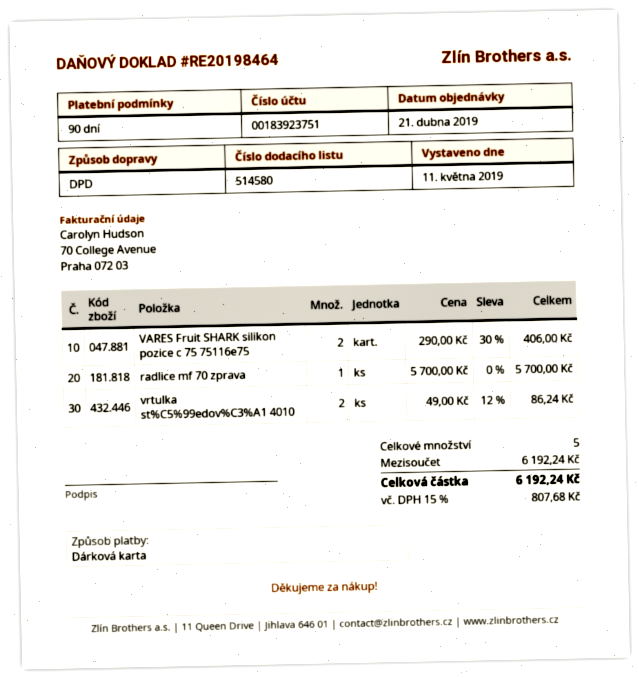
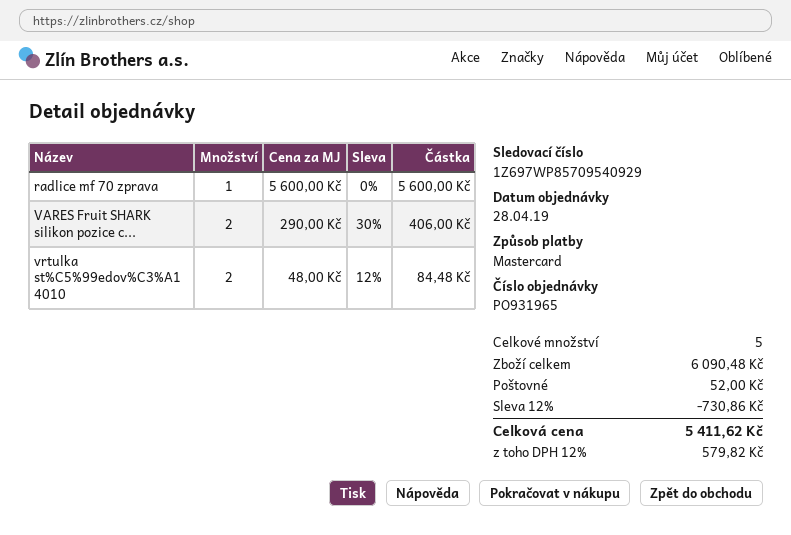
order date: 2019-04-21 -> 2019-04-28
payment method: gift card -> Mastercard
radlice mf 70 zprava: 1 x 5700.00 = 5700.00 -> 1 x 5600.00 = 5600.00
vrtulka st%C5%99edov%C3%A1 4010: 2 x 49.00 - 12% = 86.24 -> 2 x 48.00 - 12% = 84.48
subtotal: 6192.24 -> 6090.48
discount: none -> 12% = 730.86
shipping: none -> 52.00
tax: 15% = 807.68 -> 12% = 579.82
total: 6192.24 -> 5411.62

